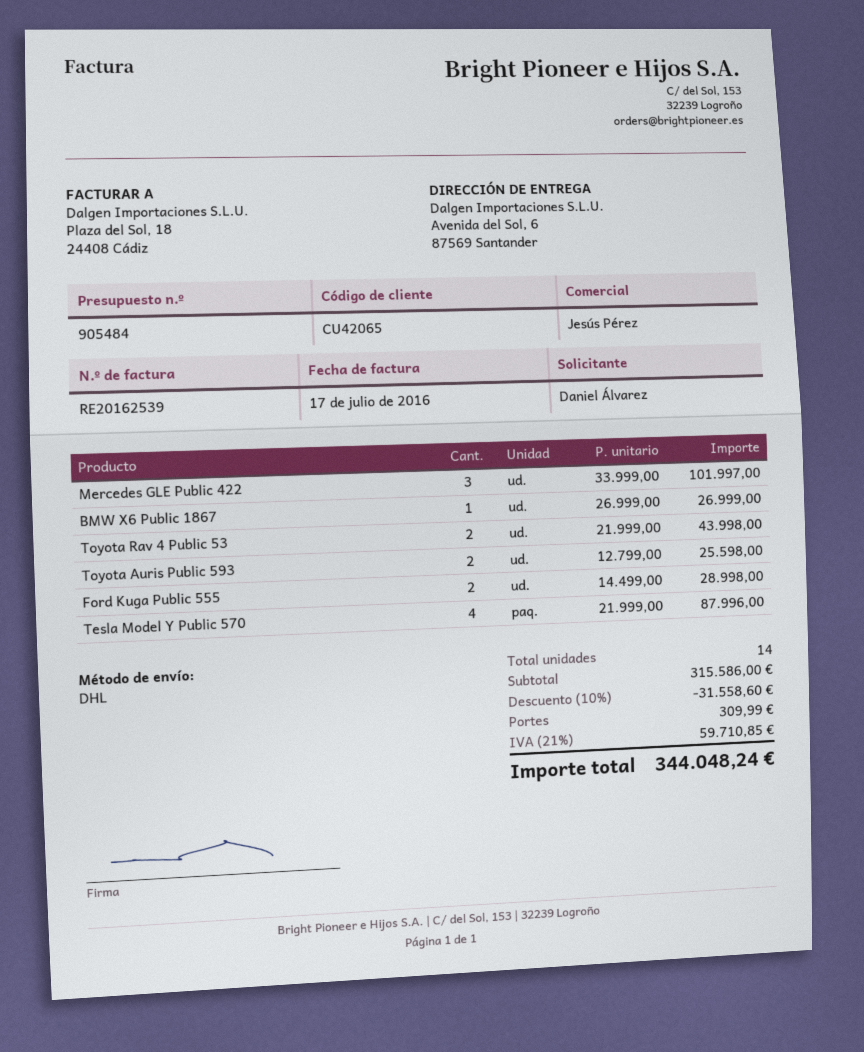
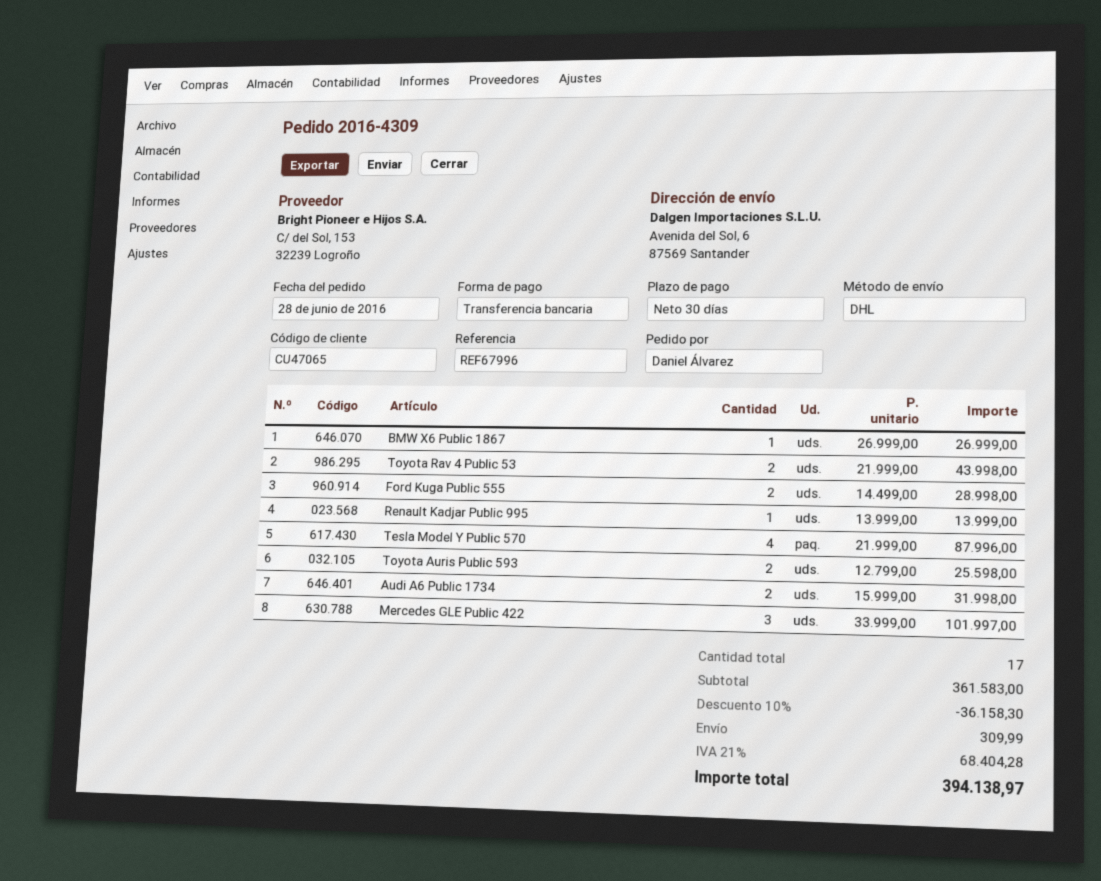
customer number: CU42065 -> CU47065
Renault Kadjar Public 995: none -> 1 x 13999.00 = 13999.00
Audi A6 Public 1734: none -> 2 x 15999.00 = 31998.00
total quantity: 14 -> 17
subtotal: 315586.00 -> 361583.00
discount: 10% = 31558.60 -> 10% = 36158.30
tax: 21% = 59710.85 -> 21% = 68404.28
total: 344048.24 -> 394138.97

